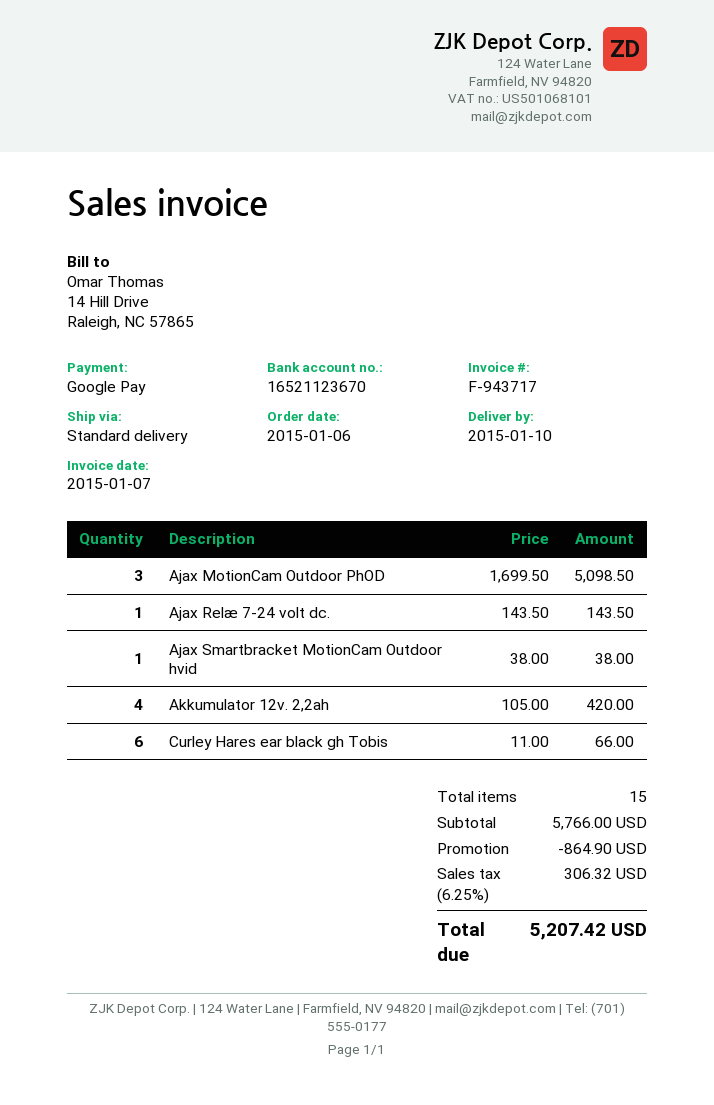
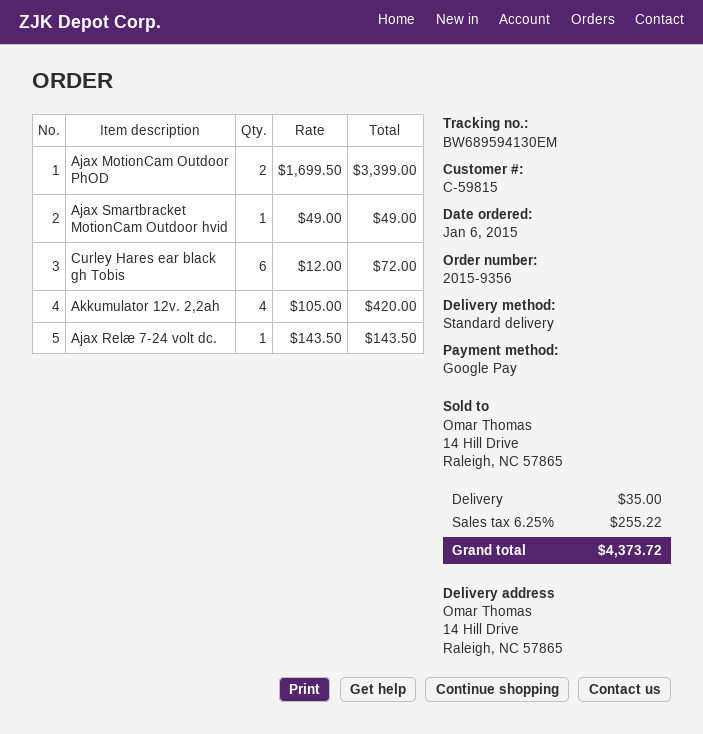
Ajax MotionCam Outdoor PhOD: 3 x 1699.50 = 5098.50 -> 2 x 1699.50 = 3399.00
Ajax Smartbracket MotionCam Outdoor hvid: 1 x 38.00 = 38.00 -> 1 x 49.00 = 49.00
Curley Hares ear black gh Tobis: 6 x 11.00 = 66.00 -> 6 x 12.00 = 72.00
discount: 864.90 -> none
shipping: none -> 35.00
tax: 6.25% = 306.32 -> 6.25% = 255.22
total: 5207.42 -> 4373.72

